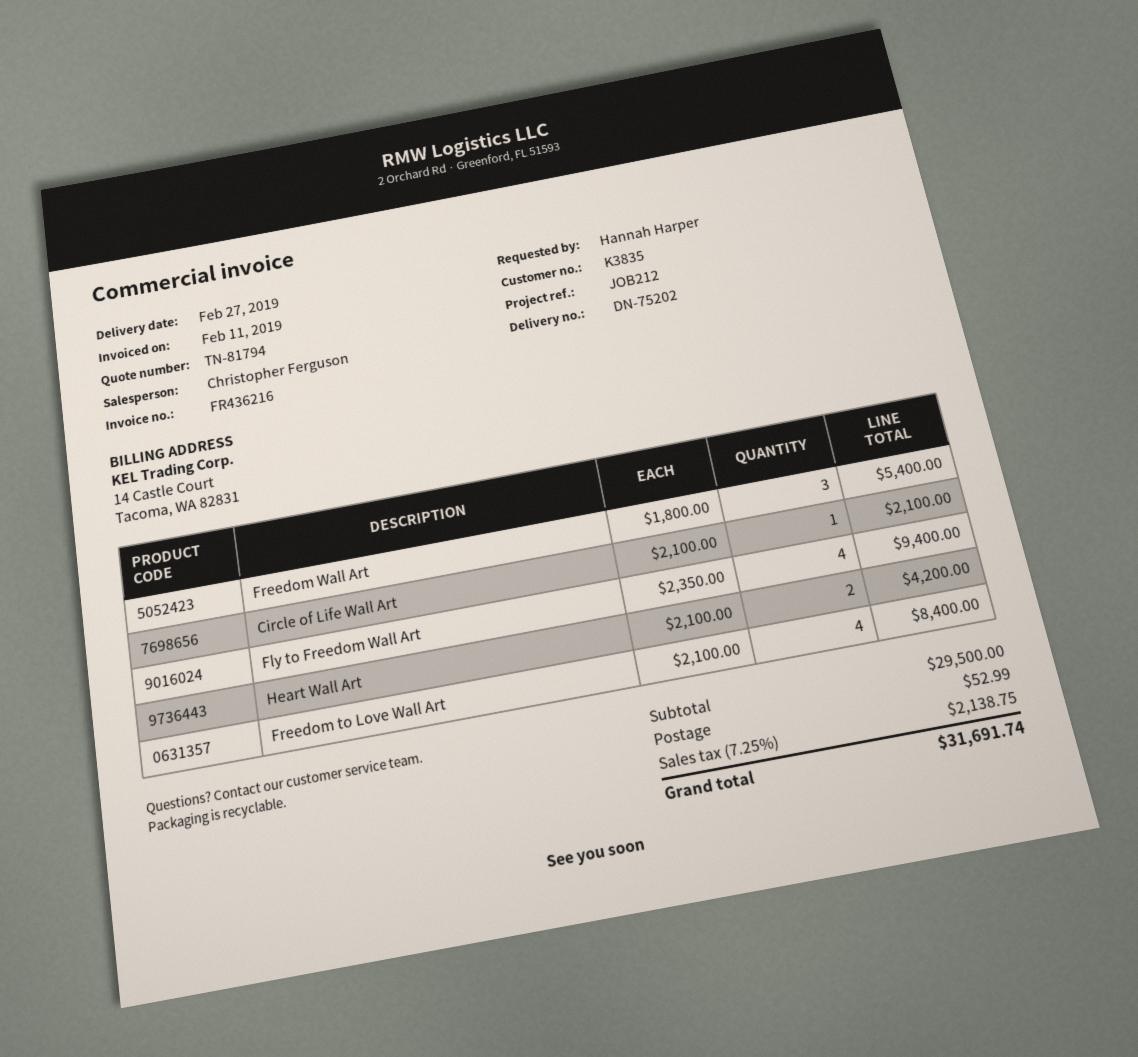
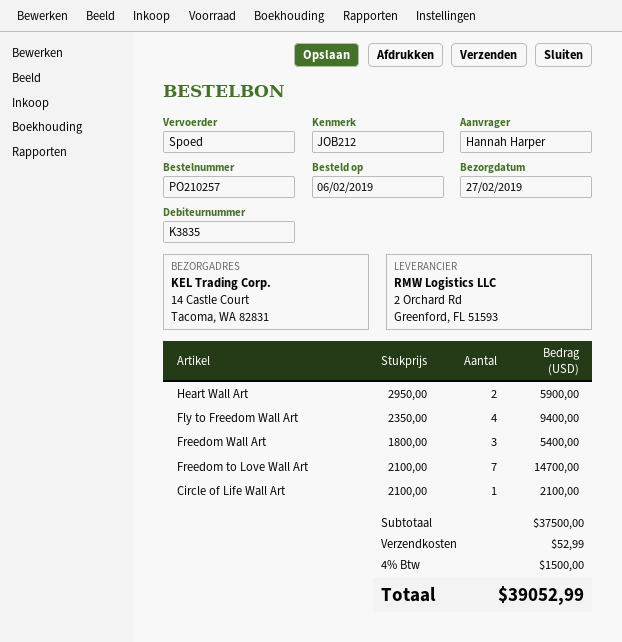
Heart Wall Art: 2 x 2100.00 = 4200.00 -> 2 x 2950.00 = 5900.00
Freedom to Love Wall Art: 4 x 2100.00 = 8400.00 -> 7 x 2100.00 = 14700.00
subtotal: 29500.00 -> 37500.00
tax: 7.25% = 2138.75 -> 4% = 1500.00
total: 31691.74 -> 39052.99

